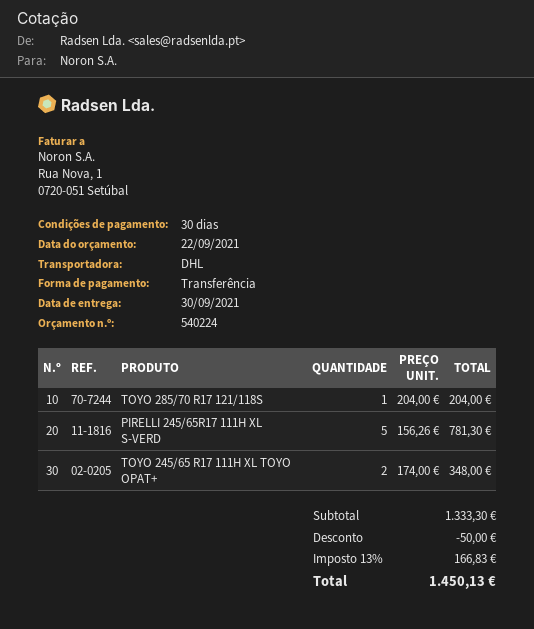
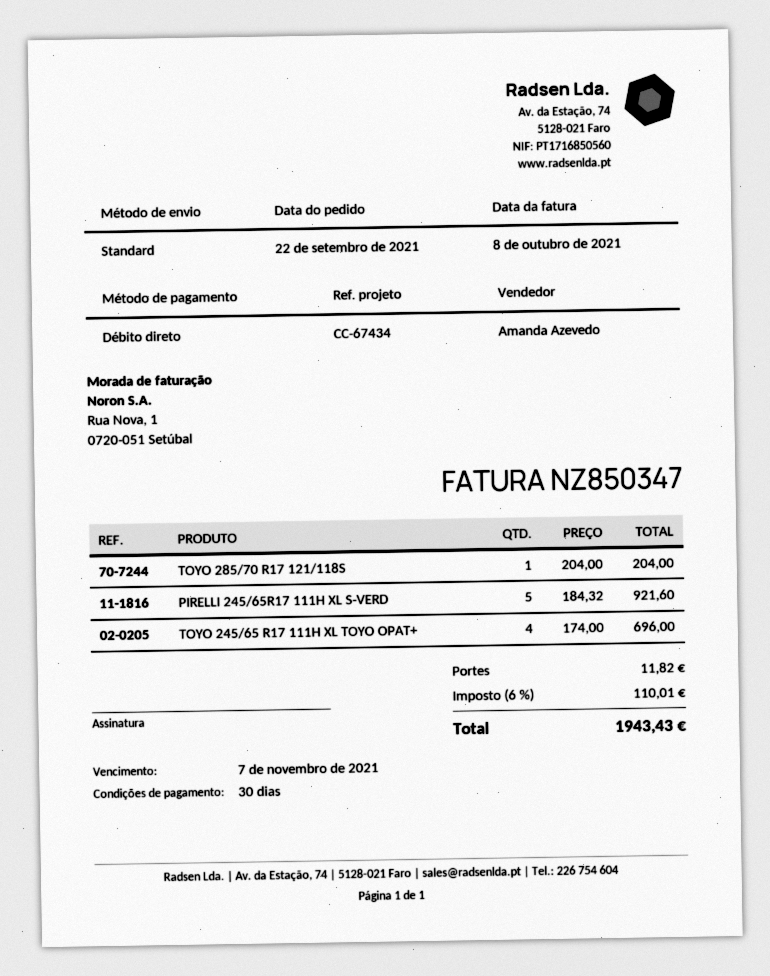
payment method: bank transfer -> direct debit
shipping method: DHL -> standard
PIRELLI 245/65R17 111H XL S-VERD: 5 x 156.26 = 781.30 -> 5 x 184.32 = 921.60
TOYO 245/65 R17 111H XL TOYO OPAT+: 2 x 174.00 = 348.00 -> 4 x 174.00 = 696.00
discount: 50.00 -> none
shipping: none -> 11.82
tax: 13% = 166.83 -> 6% = 110.01
total: 1450.13 -> 1943.43

